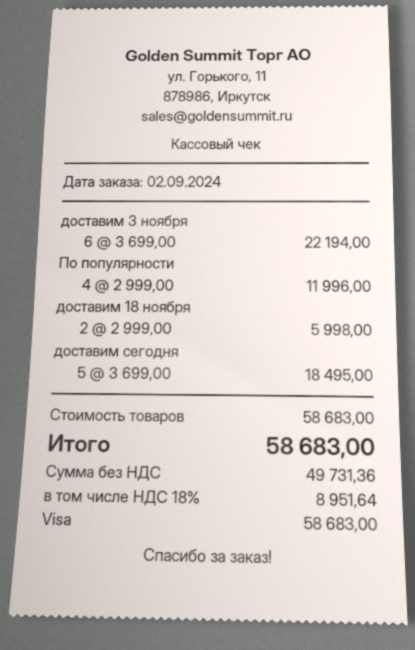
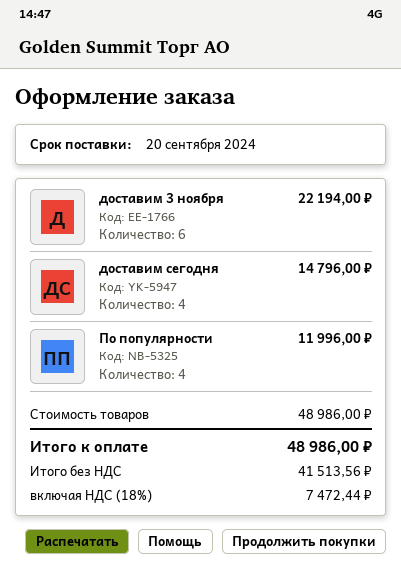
доставим 18 ноября: 2 for 5998.00 -> none
доставим сегодня: 5 for 18495.00 -> 4 for 14796.00
subtotal: 58683.00 -> 48986.00
net: 49731.36 -> 41513.56
tax: 18% = 8951.64 -> 18% = 7472.44
total: 58683.00 -> 48986.00

